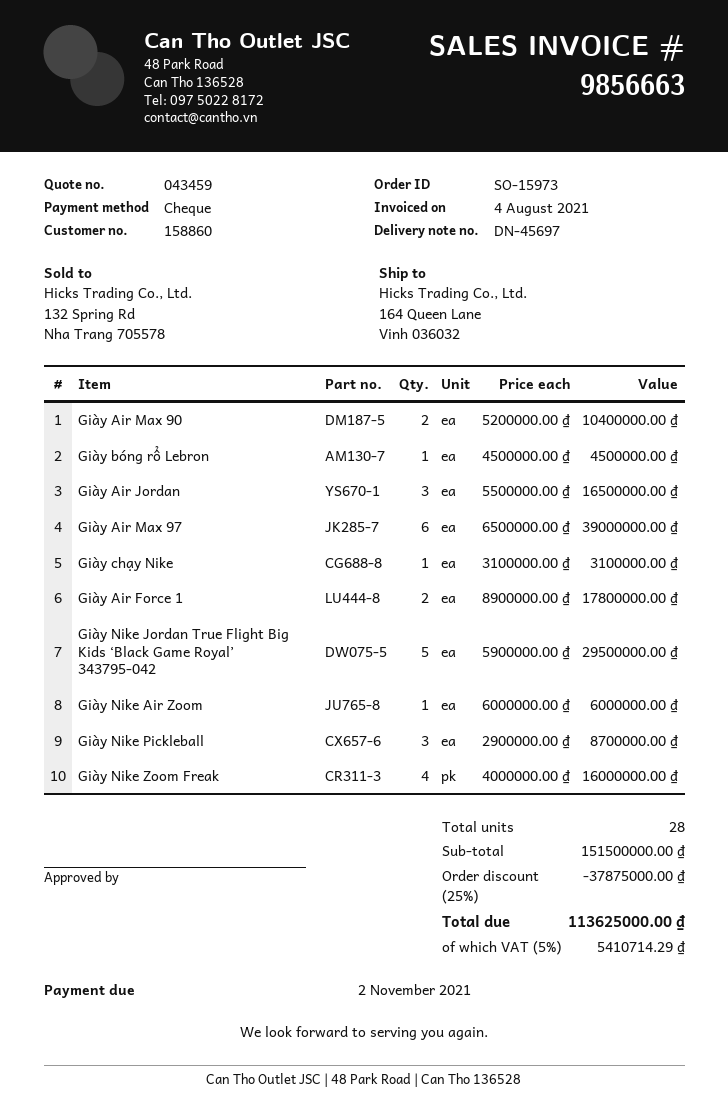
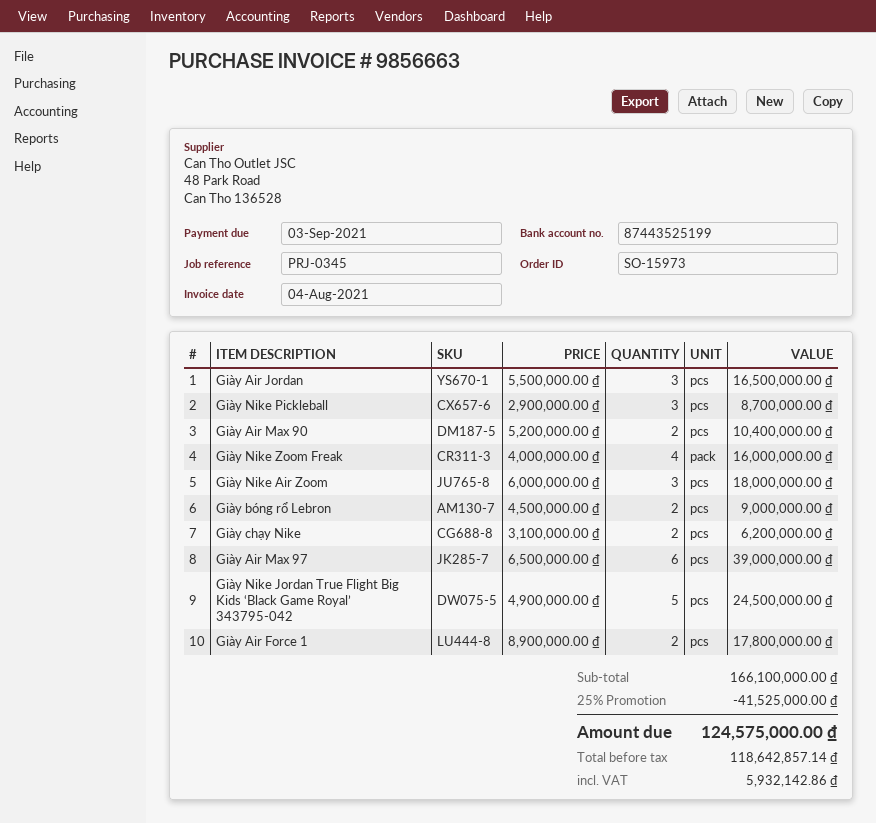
due date: 2021-11-02 -> 2021-09-03
Giày bóng rổ Lebron: 1 x 4500000.00 = 4500000.00 -> 2 x 4500000.00 = 9000000.00
Giày chạy Nike: 1 x 3100000.00 = 3100000.00 -> 2 x 3100000.00 = 6200000.00
Giày Nike Jordan True Flight Big Kids ‘Black Game Royal’ 343795-042: 5 x 5900000.00 = 29500000.00 -> 5 x 4900000.00 = 24500000.00
Giày Nike Air Zoom: 1 x 6000000.00 = 6000000.00 -> 3 x 6000000.00 = 18000000.00
subtotal: 151500000.00 -> 166100000.00
discount: 25% = 37875000.00 -> 25% = 41525000.00
tax: 5410714.29 -> 5932142.86
total: 113625000.00 -> 124575000.00

